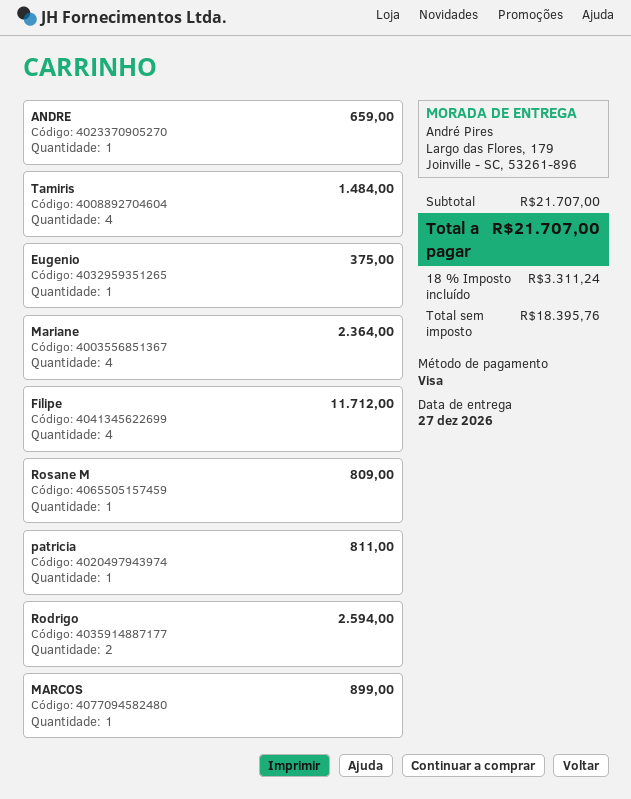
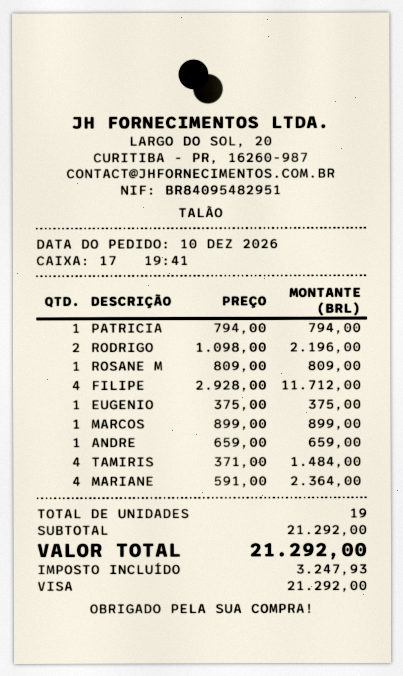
patricia: 1 for 811.00 -> 1 for 794.00
Rodrigo: 2 for 2594.00 -> 2 for 2196.00
subtotal: 21707.00 -> 21292.00
tax: 3311.24 -> 3247.93
total: 21707.00 -> 21292.00

